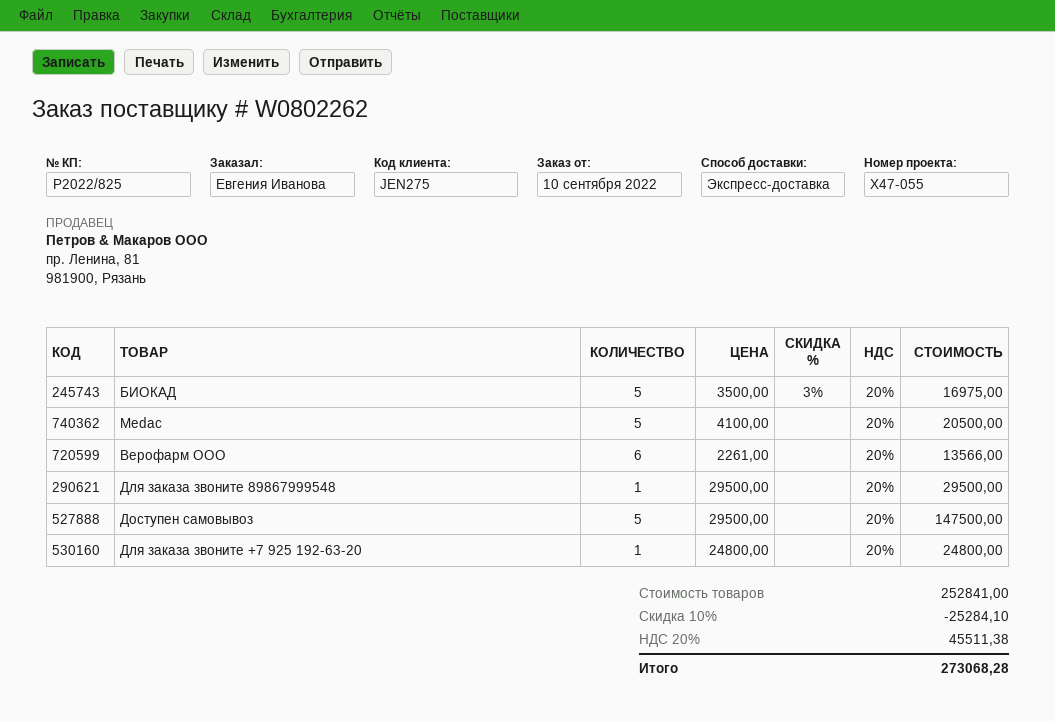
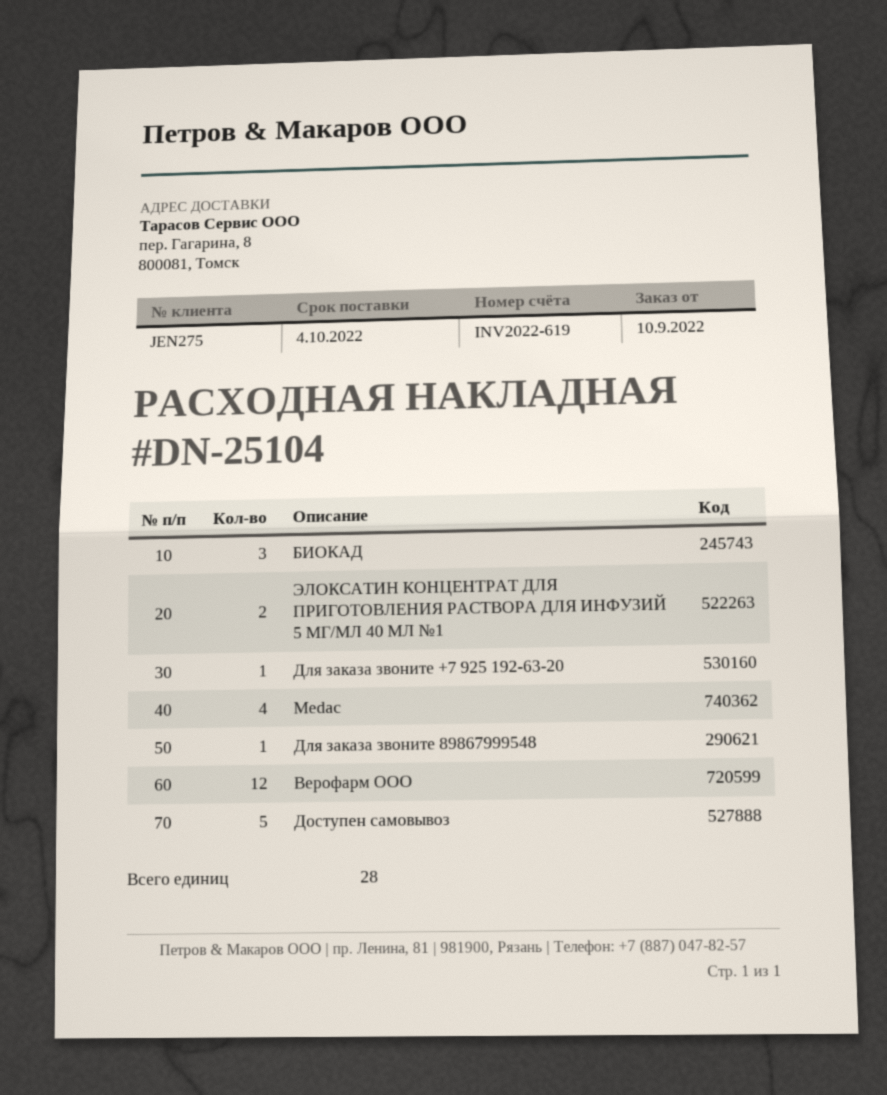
БИОКАД: 5 -> 3
Medac: 5 -> 4
Верофарм ООО: 6 -> 12
ЭЛОКСАТИН КОНЦЕНТРАТ ДЛЯ ПРИГОТОВЛЕНИЯ РАСТВОРА ДЛЯ ИНФУЗИЙ 5 МГ/МЛ 40 МЛ №1: none -> 2

